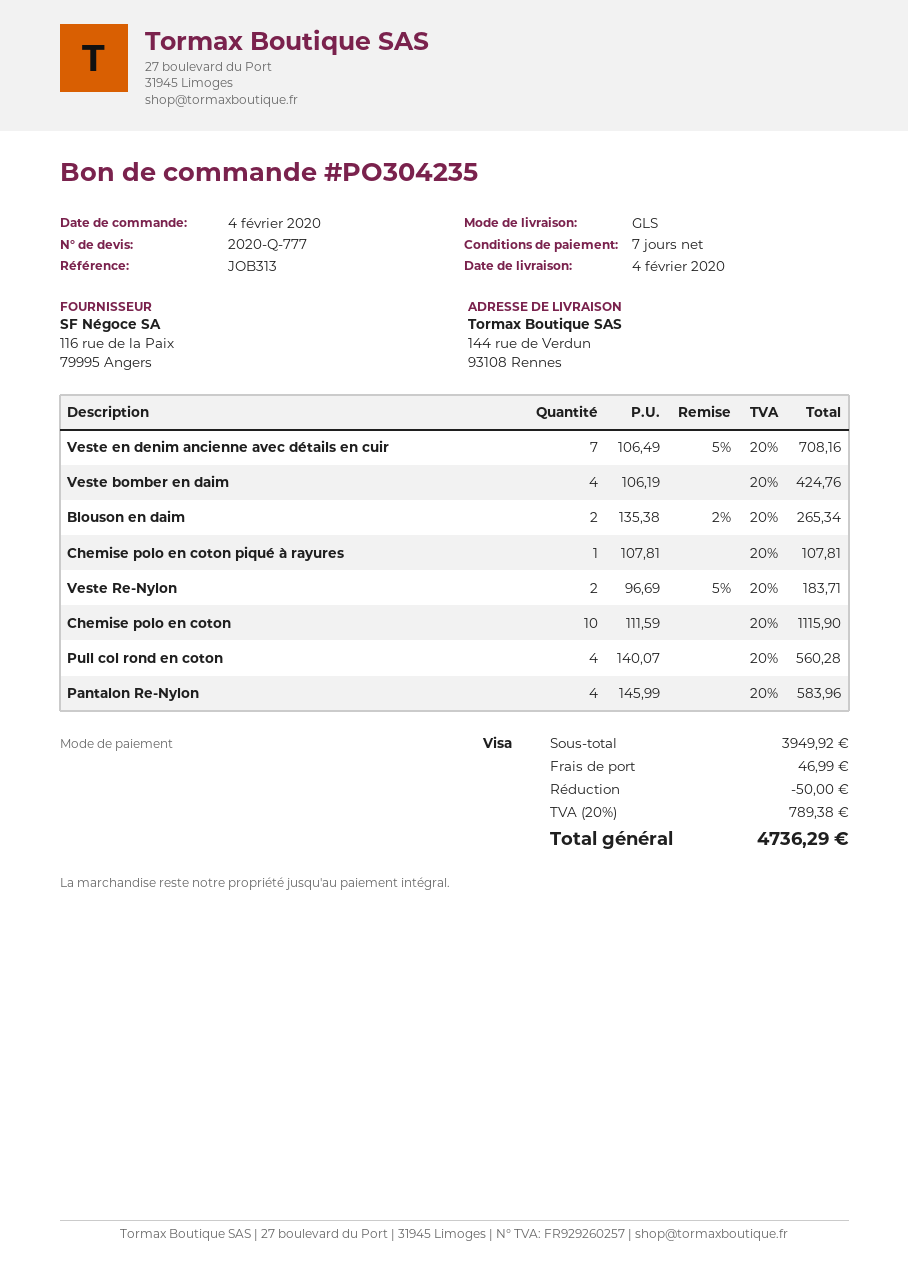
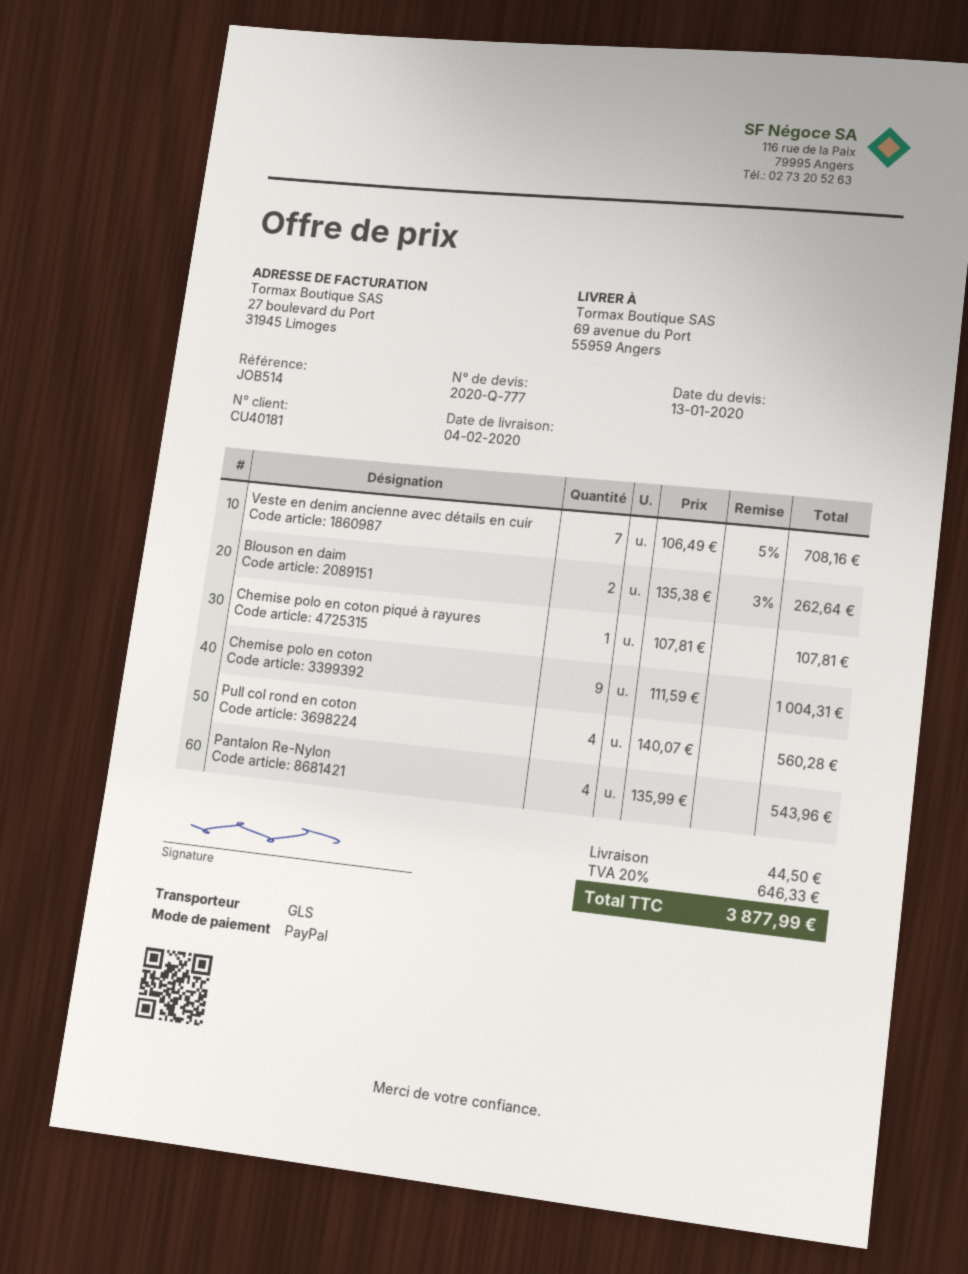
reference: JOB313 -> JOB514
payment method: Visa -> PayPal
ship to: 144 rue de Verdun, 93108 Rennes -> 69 avenue du Port, 55959 Angers
Veste bomber en daim: 4 x 106.19 = 424.76 -> none
Blouson en daim: 2 x 135.38 - 2% = 265.34 -> 2 x 135.38 - 3% = 262.64
Veste Re-Nylon: 2 x 96.69 - 5% = 183.71 -> none
Chemise polo en coton: 10 x 111.59 = 1115.90 -> 9 x 111.59 = 1004.31
Pantalon Re-Nylon: 4 x 145.99 = 583.96 -> 4 x 135.99 = 543.96
discount: 50.00 -> none
shipping: 46.99 -> 44.50
tax: 20% = 789.38 -> 20% = 646.33
total: 4736.29 -> 3877.99

